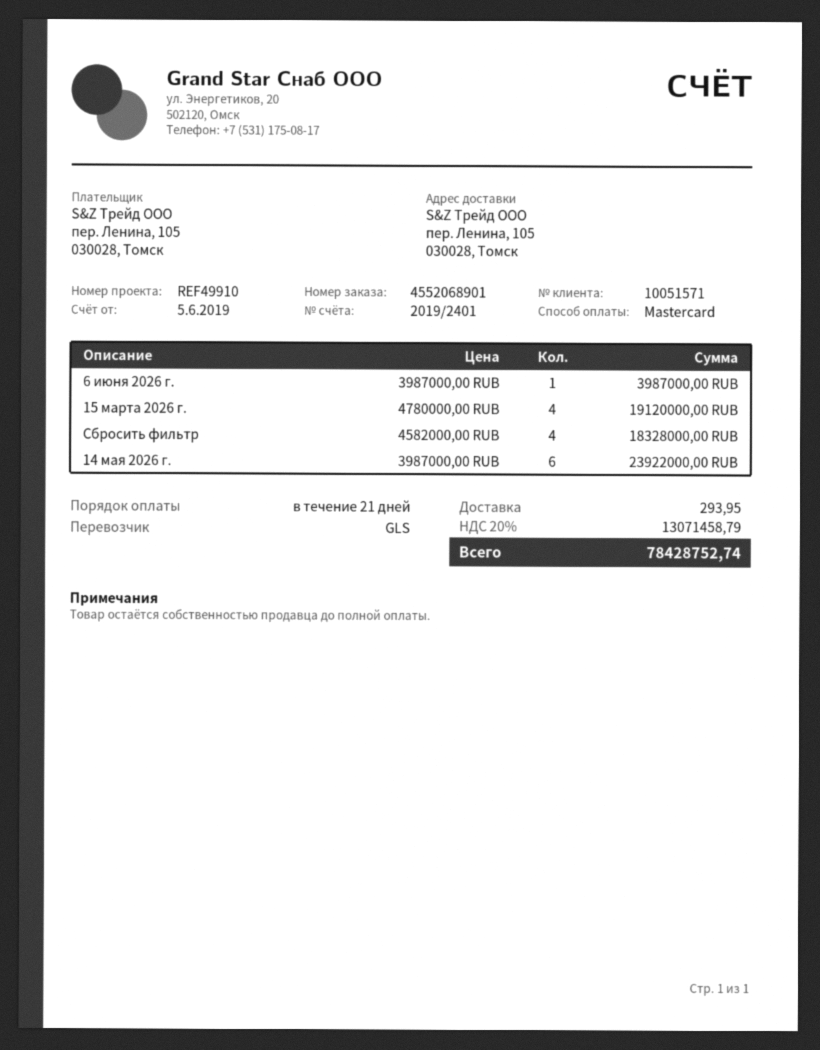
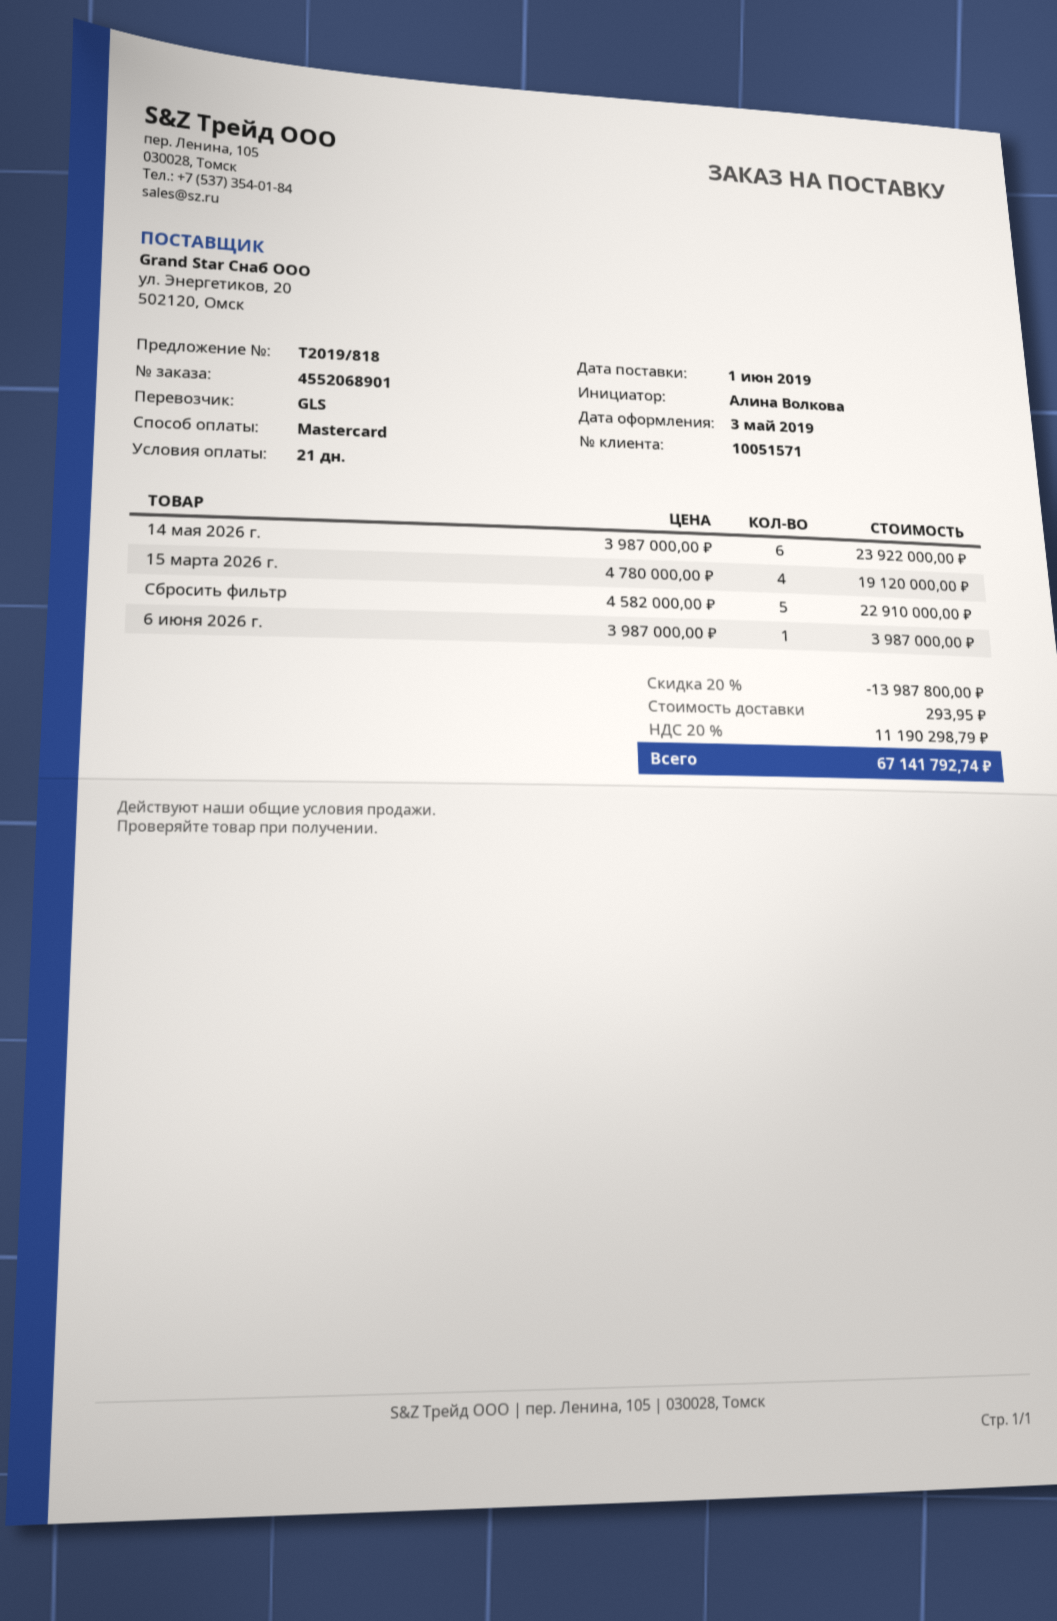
Сбросить фильтр: 4 x 4582000.00 = 18328000.00 -> 5 x 4582000.00 = 22910000.00
discount: none -> 20% = 13987800.00
tax: 20% = 13071458.79 -> 20% = 11190298.79
total: 78428752.74 -> 67141792.74

